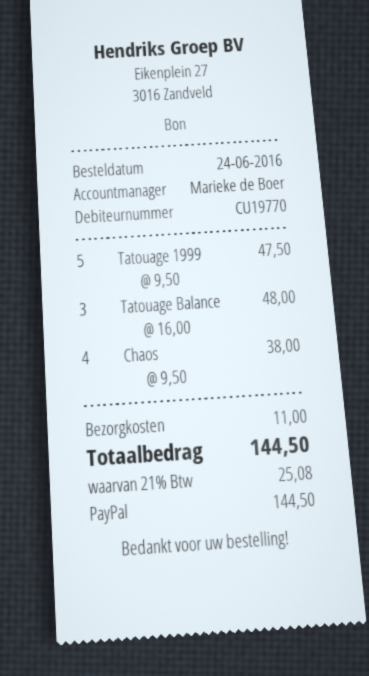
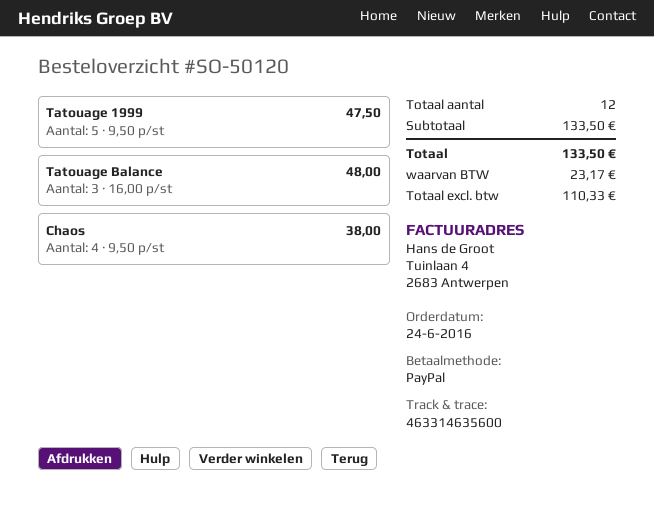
shipping: 11.00 -> none
tax: 25.08 -> 23.17
total: 144.50 -> 133.50

